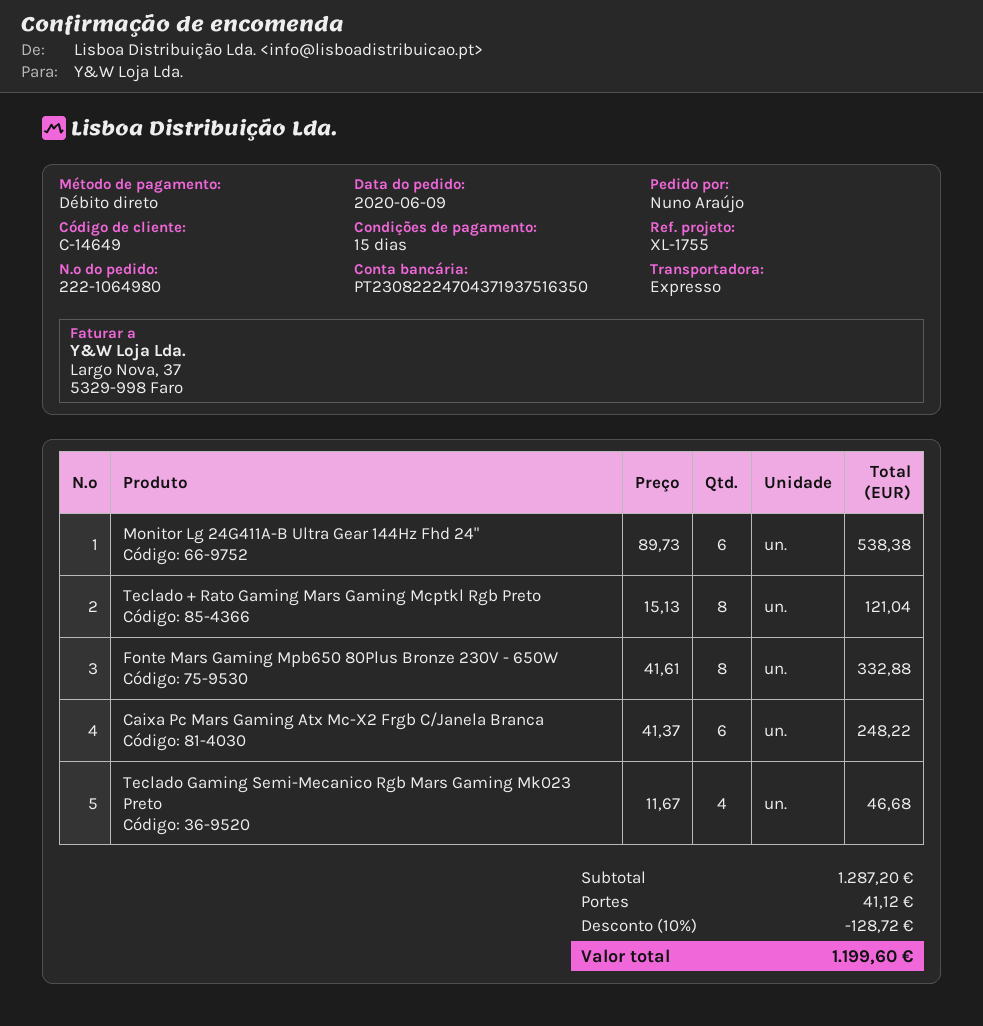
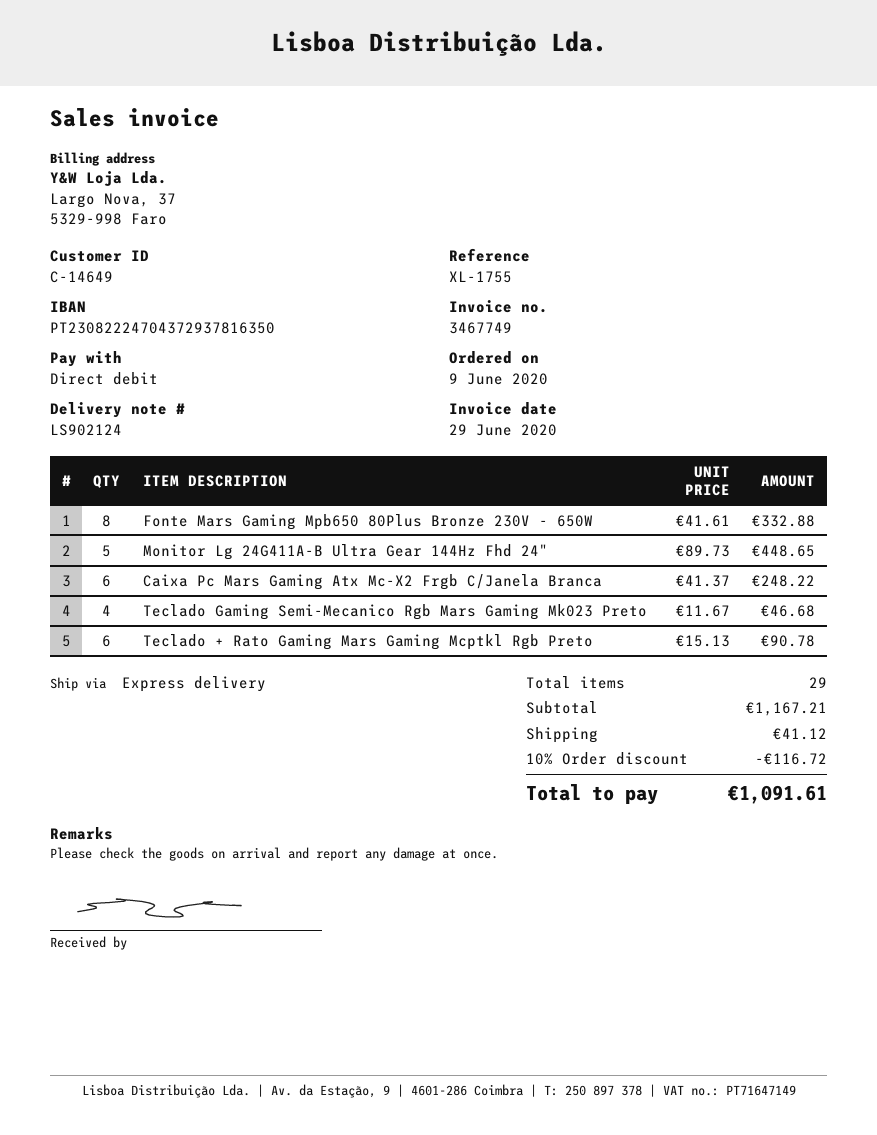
bank account: PT23082224704371937516350 -> PT23082224704372937816350
Monitor Lg 24G411A-B Ultra Gear 144Hz Fhd 24": 6 x 89.73 = 538.38 -> 5 x 89.73 = 448.65
Teclado + Rato Gaming Mars Gaming Mcptkl Rgb Preto: 8 x 15.13 = 121.04 -> 6 x 15.13 = 90.78
subtotal: 1287.20 -> 1167.21
discount: 10% = 128.72 -> 10% = 116.72
total: 1199.60 -> 1091.61

